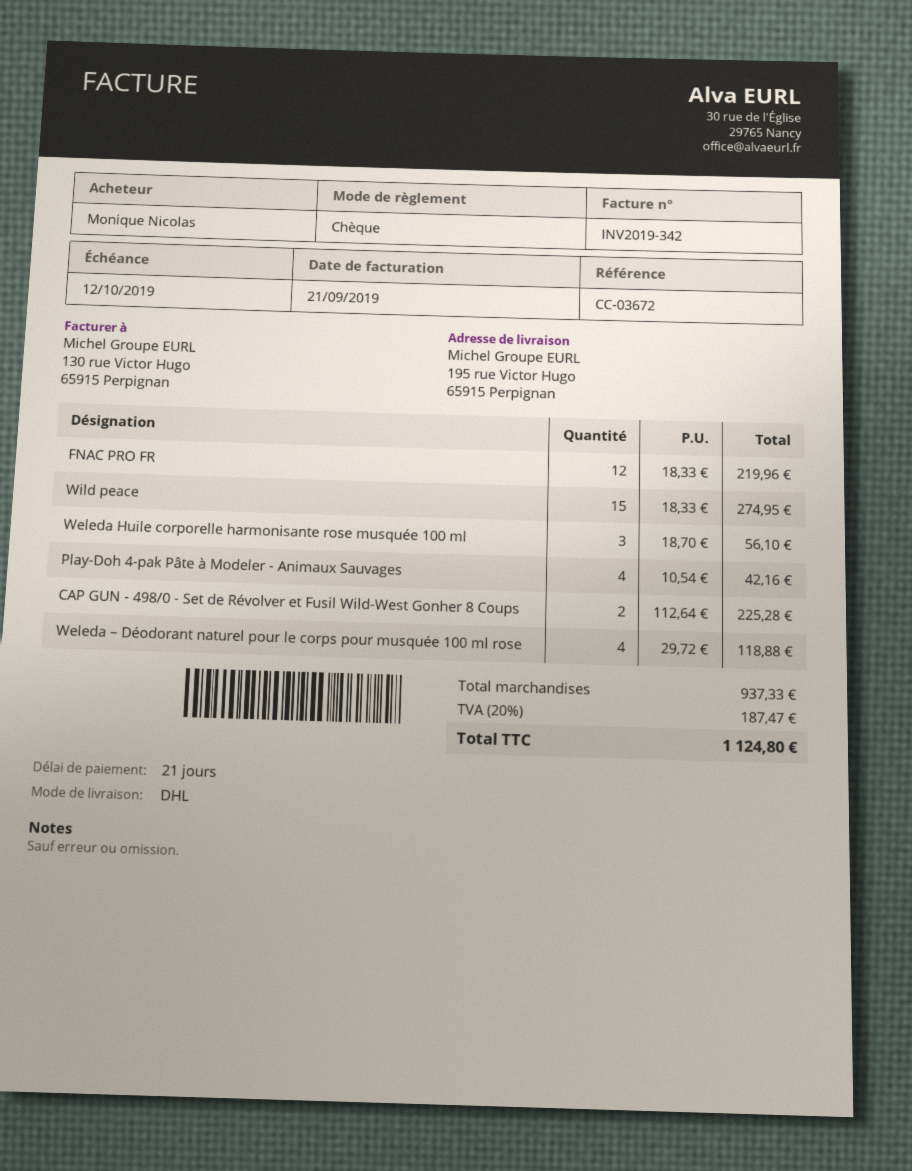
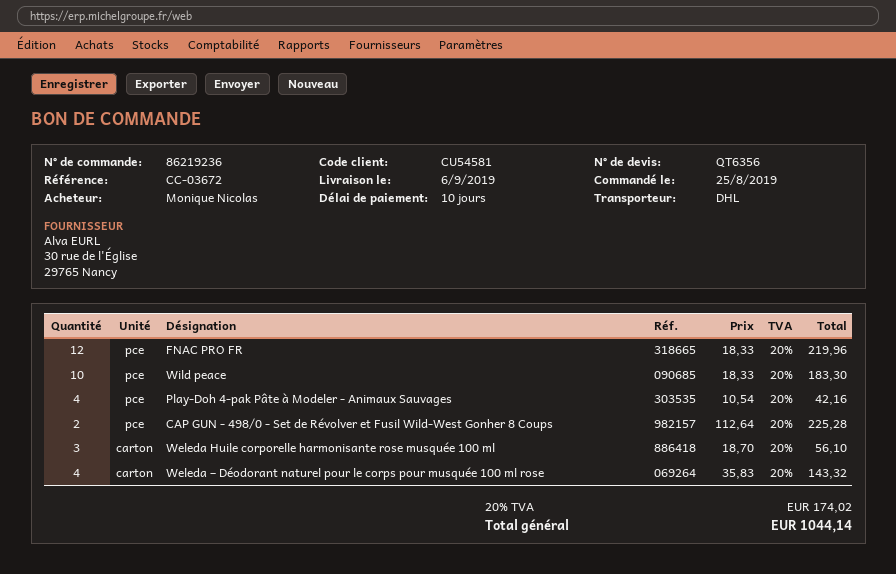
payment terms: 21 days -> 10 days
Wild peace: 15 x 18.33 = 274.95 -> 10 x 18.33 = 183.30
Weleda – Déodorant naturel pour le corps pour musquée 100 ml rose: 4 x 29.72 = 118.88 -> 4 x 35.83 = 143.32
tax: 20% = 187.47 -> 20% = 174.02
total: 1124.80 -> 1044.14

